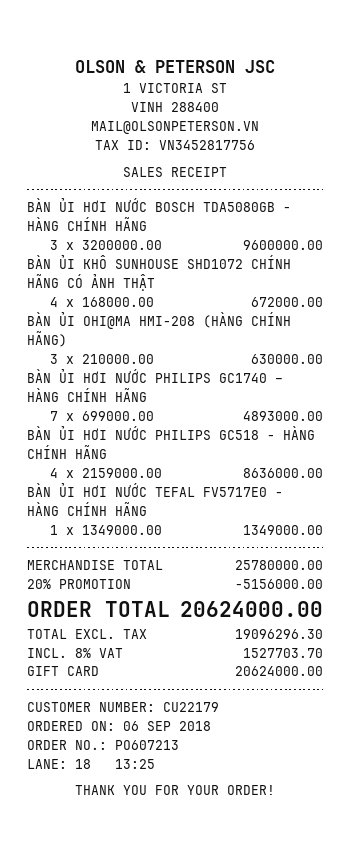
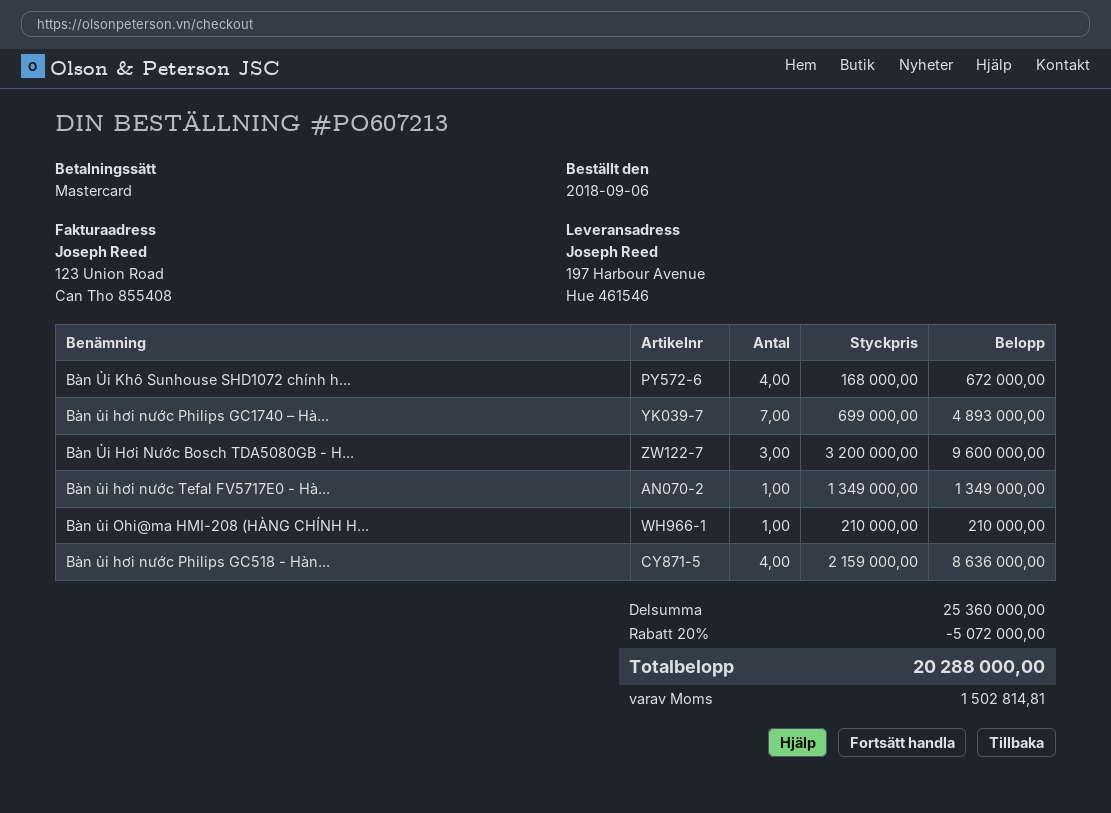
payment method: gift card -> Mastercard
BÀN ỦI OHI@MA HMI-208 (HÀNG CHÍNH HÃNG): 3 x 210000.00 = 630000.00 -> 1 x 210000.00 = 210000.00
subtotal: 25780000.00 -> 25360000.00
discount: 20% = 5156000.00 -> 20% = 5072000.00
tax: 1527703.70 -> 1502814.81
total: 20624000.00 -> 20288000.00

